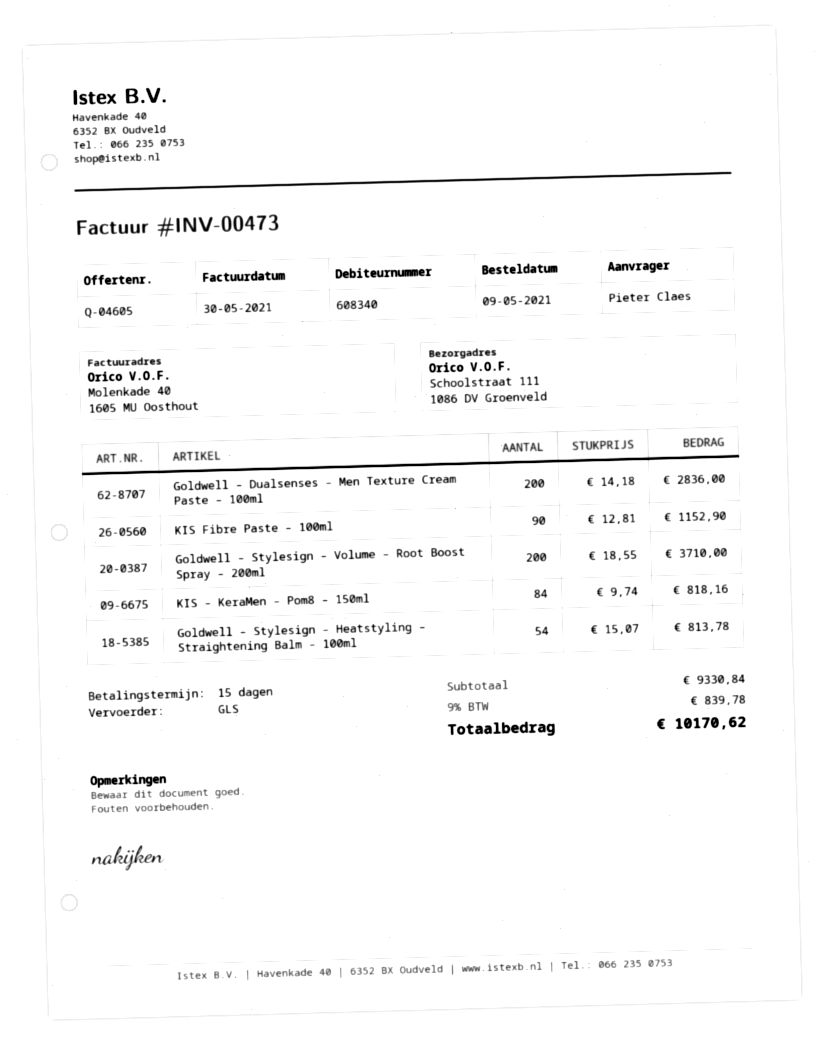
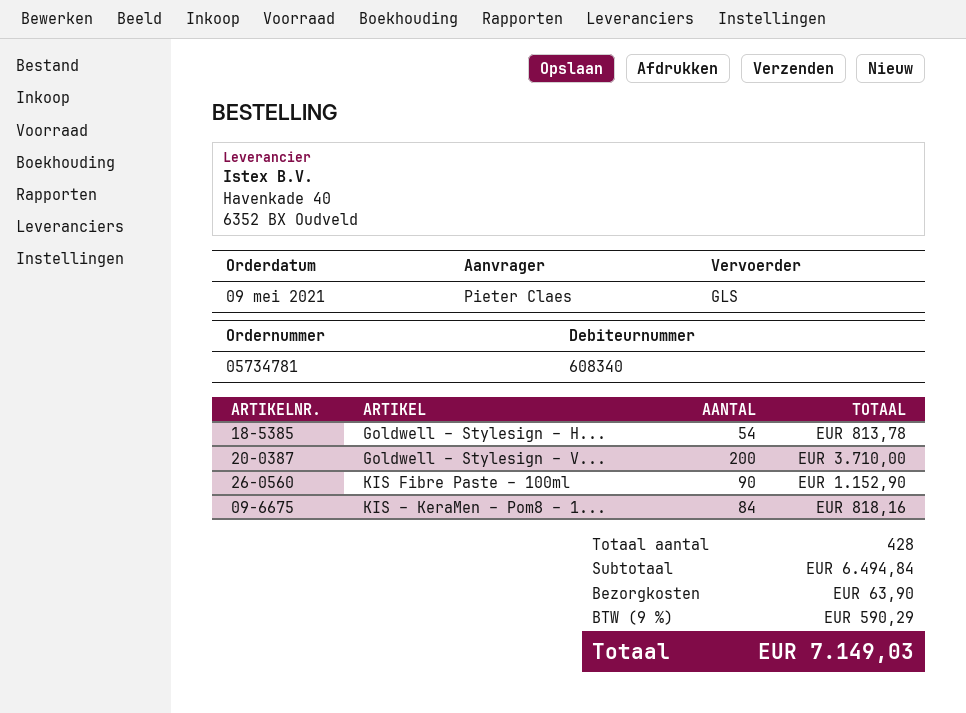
Goldwell – Dualsenses – Men Texture Cream Paste – 100ml: 200 for 2836.00 -> none
subtotal: 9330.84 -> 6494.84
shipping: none -> 63.90
tax: 9% = 839.78 -> 9% = 590.29
total: 10170.62 -> 7149.03

